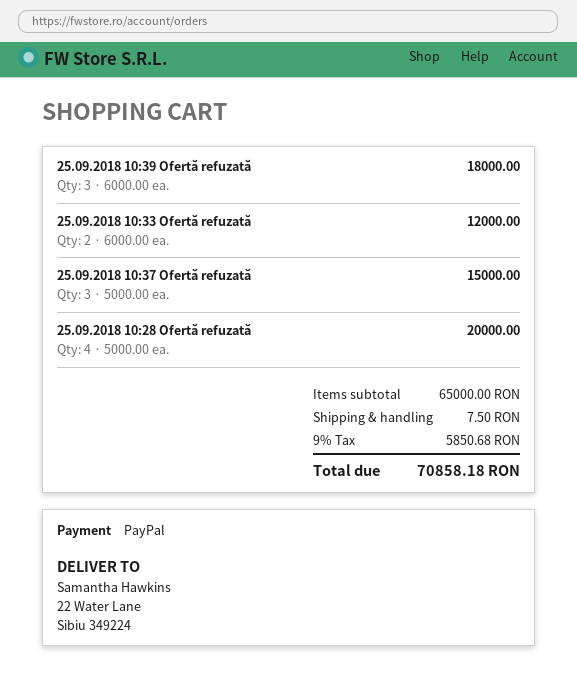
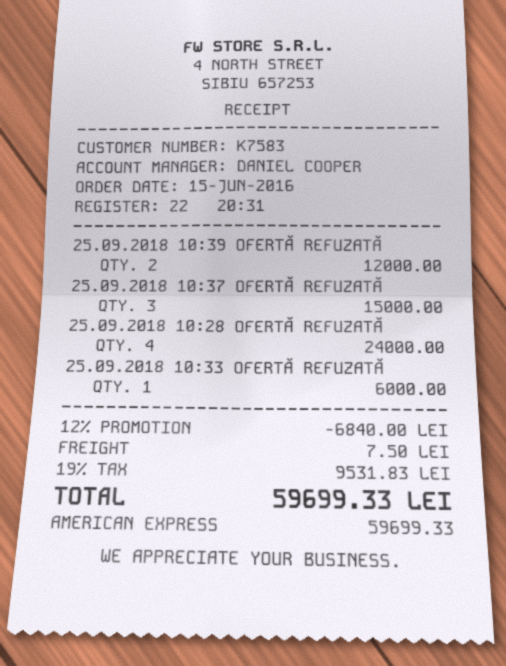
payment method: PayPal -> American Express
25.09.2018 10:39 Ofertă refuzată: 3 for 18000.00 -> 2 for 12000.00
25.09.2018 10:33 Ofertă refuzată: 2 for 12000.00 -> 1 for 6000.00
25.09.2018 10:28 Ofertă refuzată: 4 for 20000.00 -> 4 for 24000.00
discount: none -> 12% = 6840.00
tax: 9% = 5850.68 -> 19% = 9531.83
total: 70858.18 -> 59699.33

